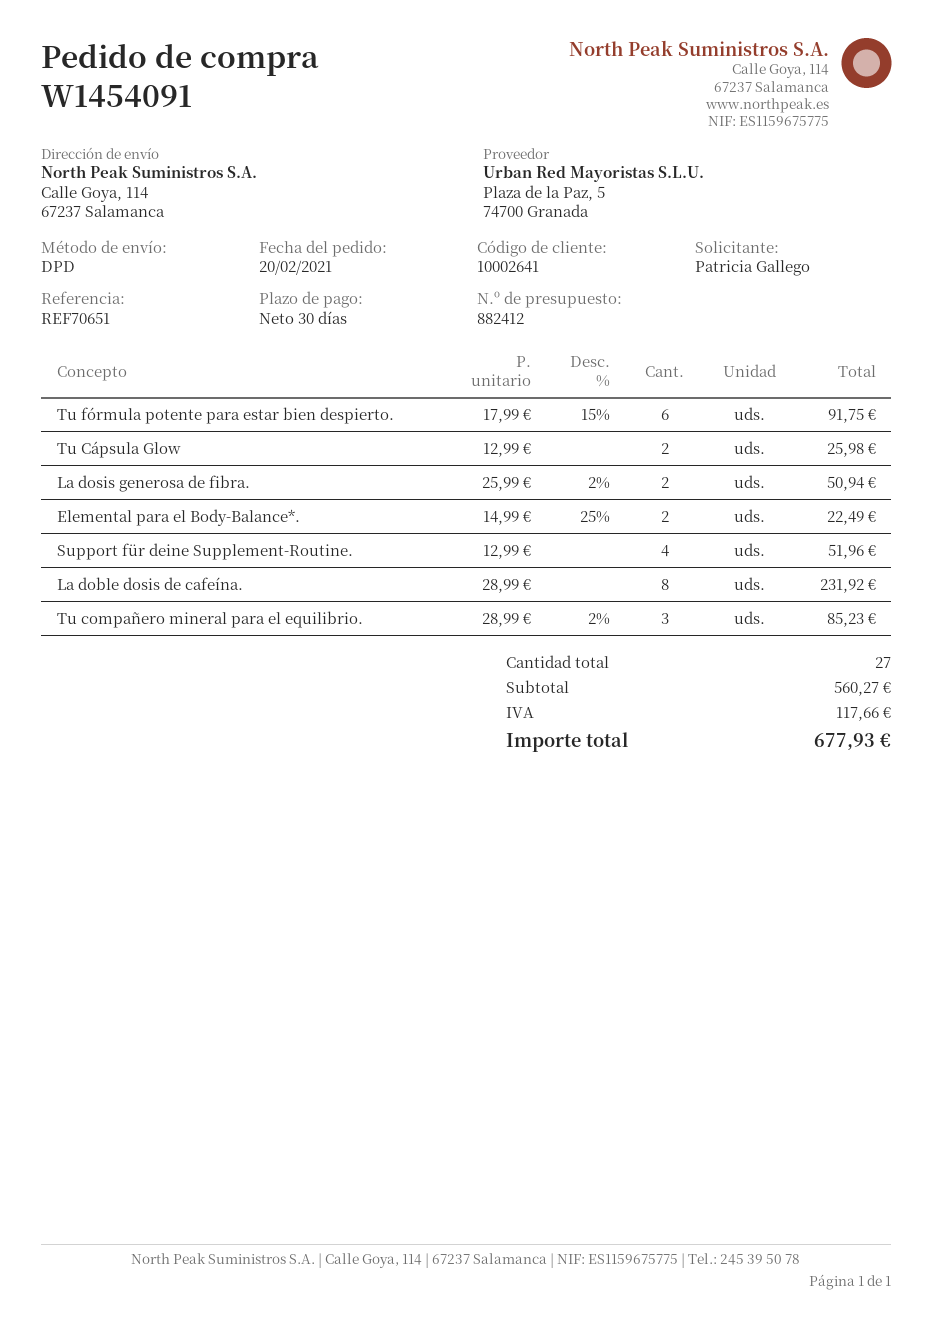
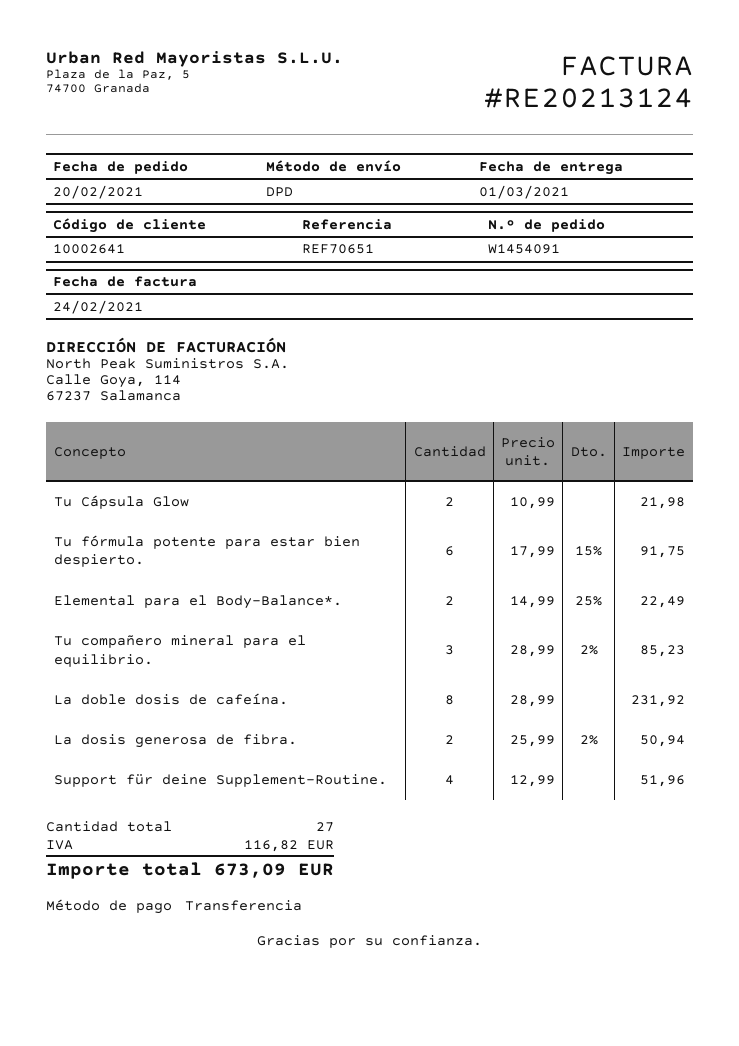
Tu Cápsula Glow: 2 x 12.99 = 25.98 -> 2 x 10.99 = 21.98
tax: 117.66 -> 116.82
total: 677.93 -> 673.09

